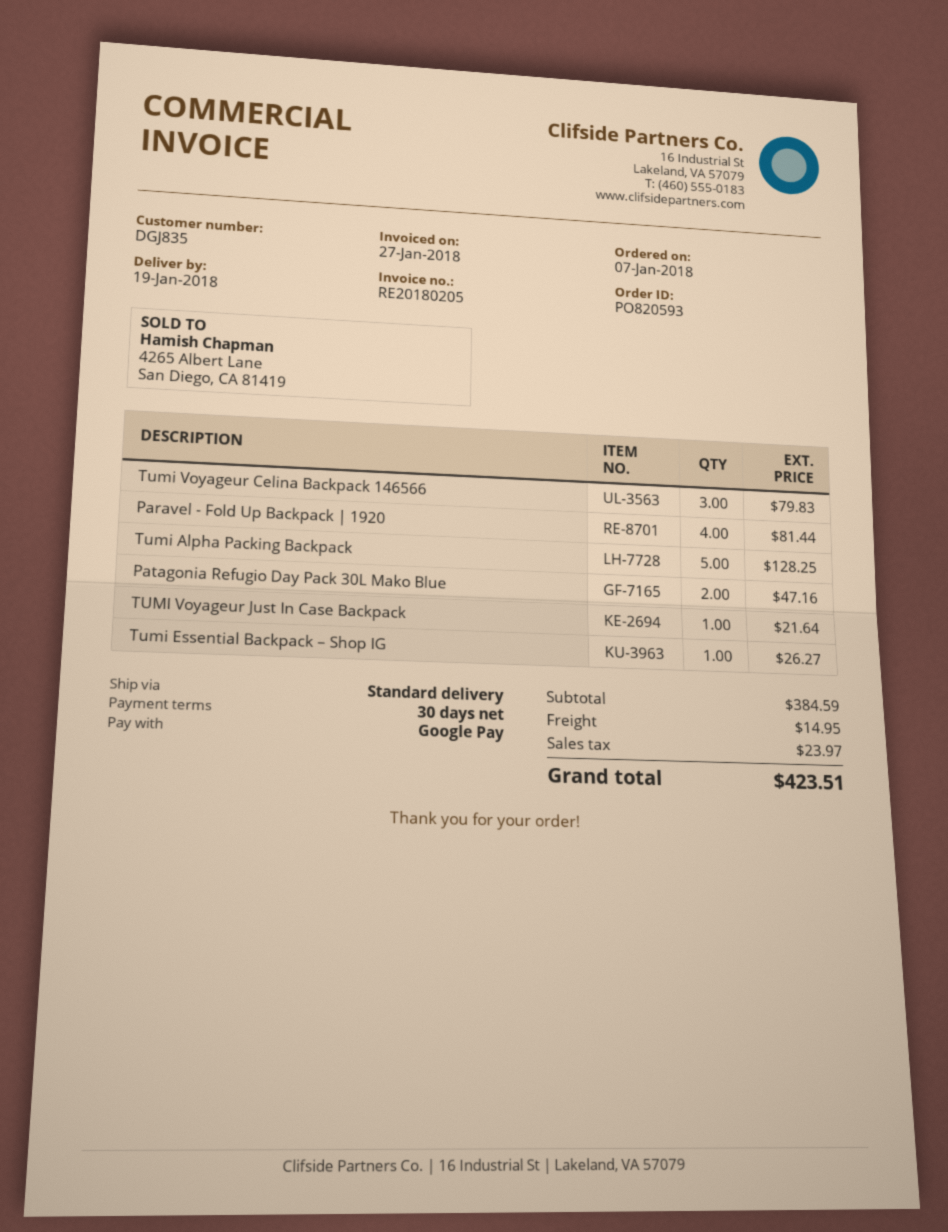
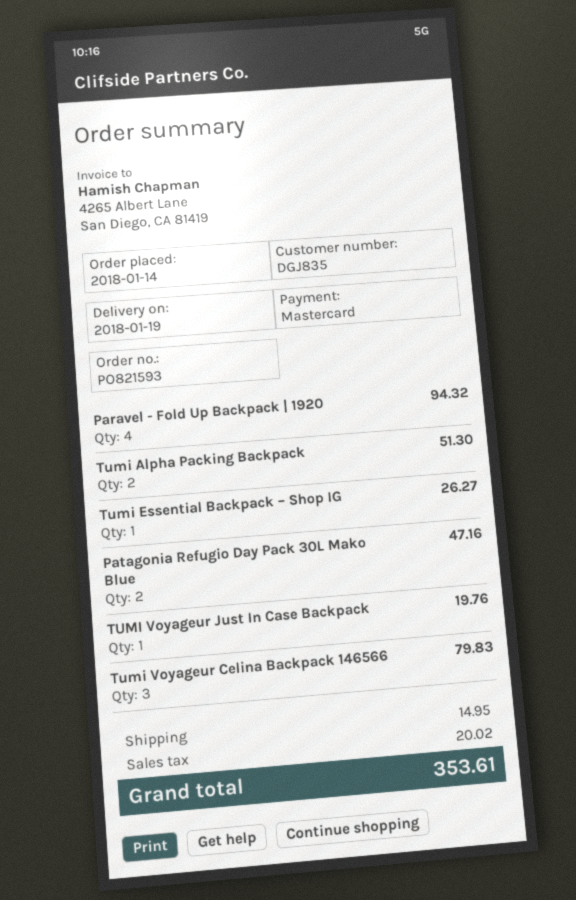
order number: PO820593 -> PO821593
order date: 2018-01-07 -> 2018-01-14
payment method: Google Pay -> Mastercard
Paravel - Fold Up Backpack | 1920: 4 for 81.44 -> 4 for 94.32
Tumi Alpha Packing Backpack: 5 for 128.25 -> 2 for 51.30
TUMI Voyageur Just In Case Backpack: 1 for 21.64 -> 1 for 19.76
tax: 23.97 -> 20.02
total: 423.51 -> 353.61

